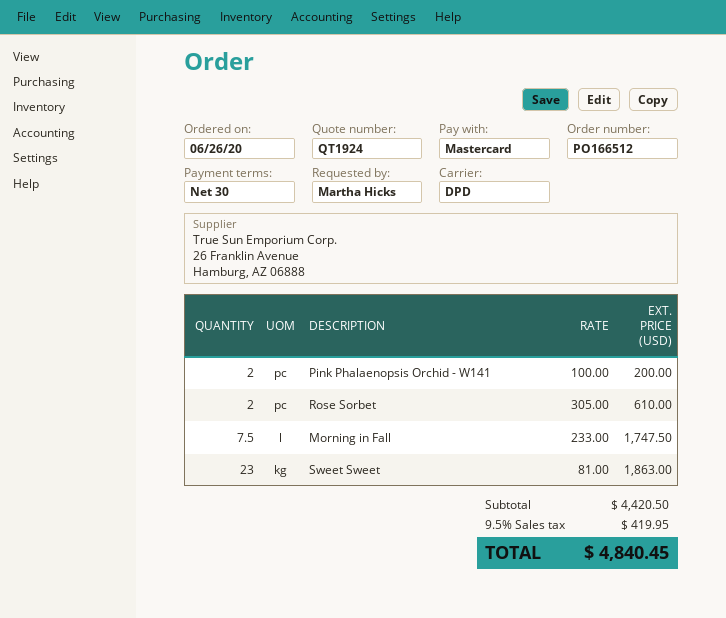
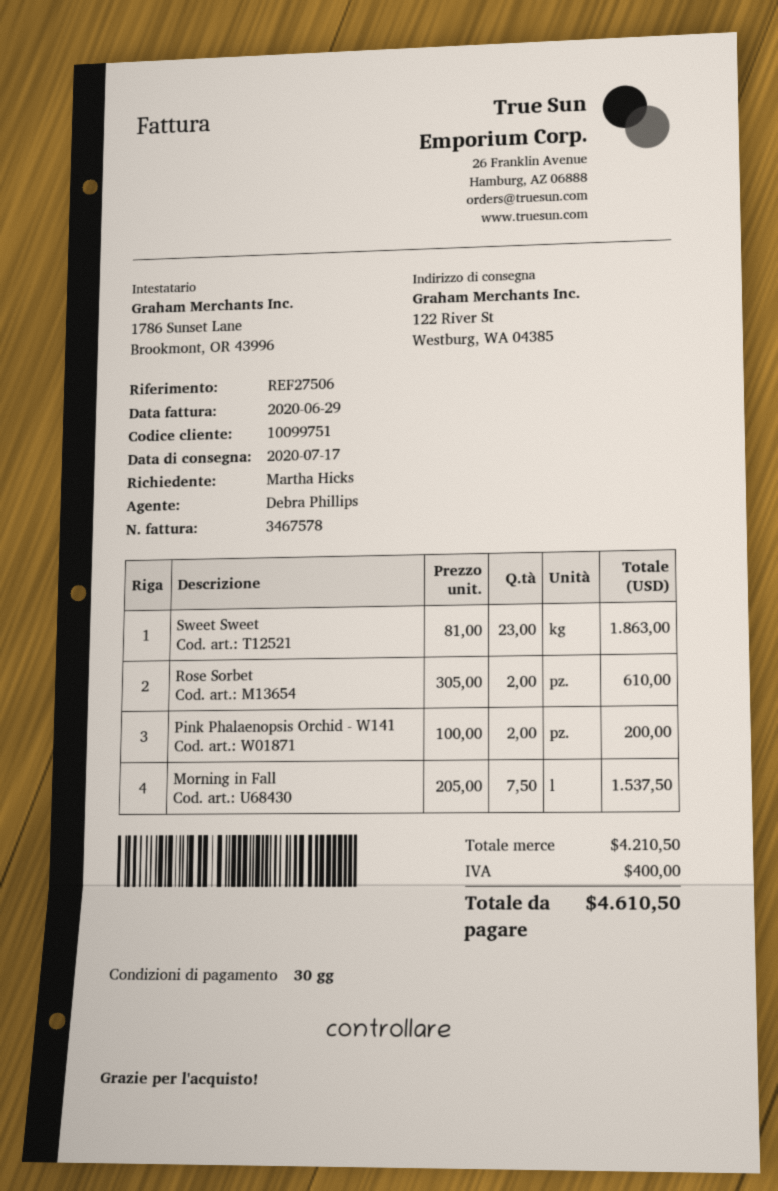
Morning in Fall: 7.5 x 233.00 = 1747.50 -> 7.5 x 205.00 = 1537.50
subtotal: 4420.50 -> 4210.50
tax: 419.95 -> 400.00
total: 4840.45 -> 4610.50

